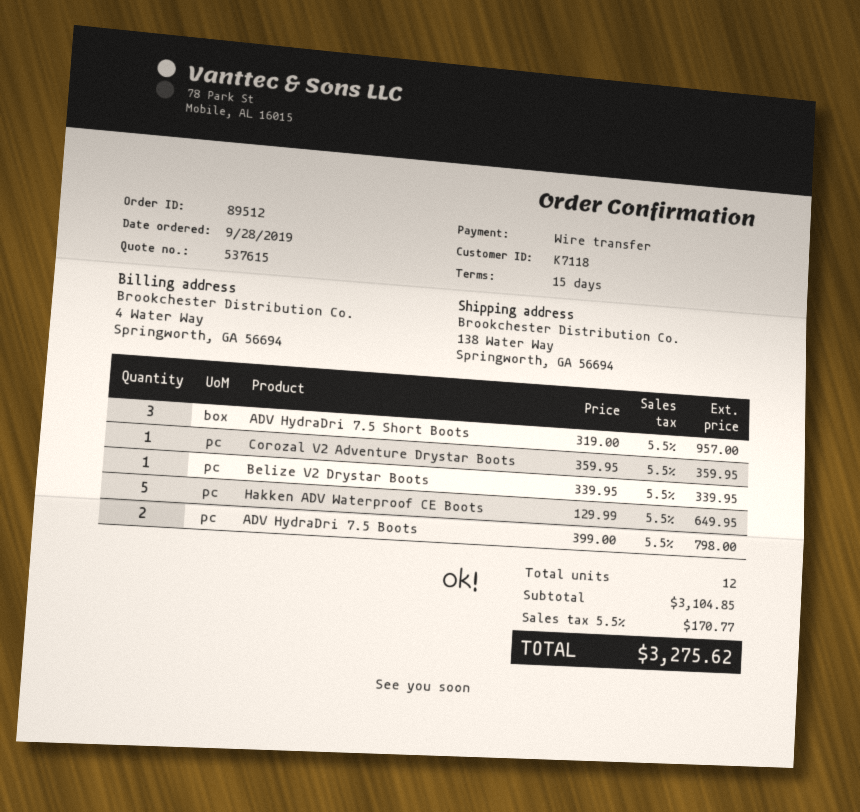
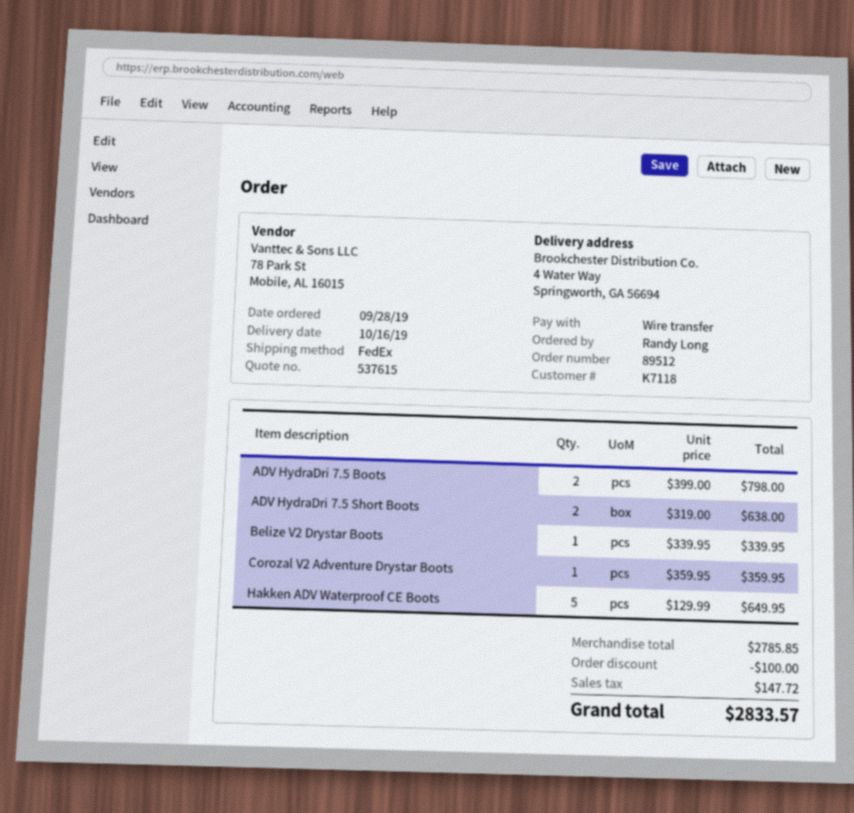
ship to: 138 Water Way, Springworth, GA 56694 -> 4 Water Way, Springworth, GA 56694
ADV HydraDri 7.5 Short Boots: 3 x 319.00 = 957.00 -> 2 x 319.00 = 638.00
subtotal: 3104.85 -> 2785.85
discount: none -> 100.00
tax: 170.77 -> 147.72
total: 3275.62 -> 2833.57

